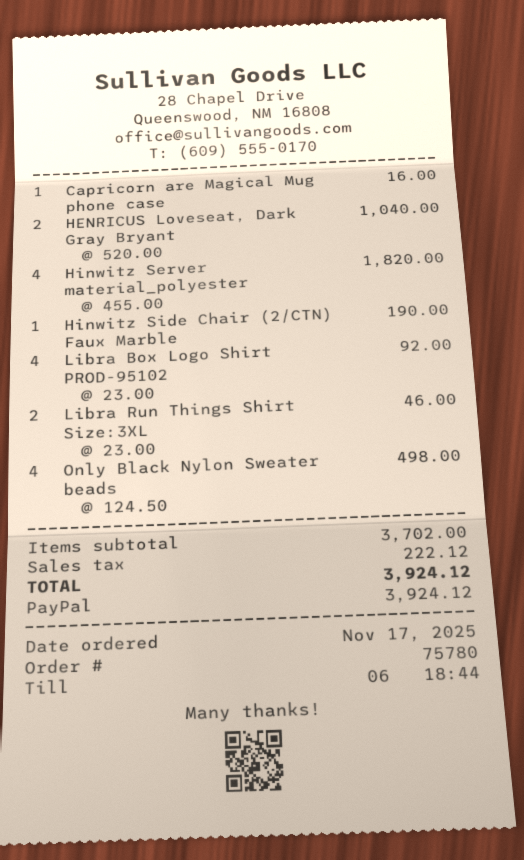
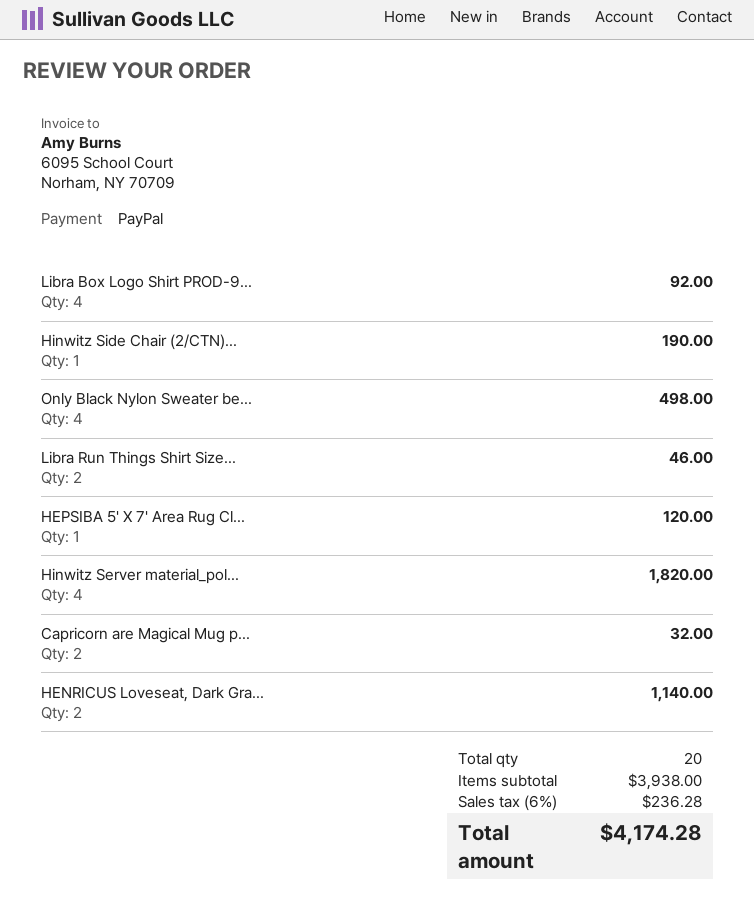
Capricorn are Magical Mug phone case: 1 for 16.00 -> 2 for 32.00
HENRICUS Loveseat, Dark Gray Bryant: 2 for 1040.00 -> 2 for 1140.00
HEPSIBA 5' X 7' Area Rug Cl...: none -> 1 for 120.00
subtotal: 3702.00 -> 3938.00
tax: 222.12 -> 236.28
total: 3924.12 -> 4174.28

